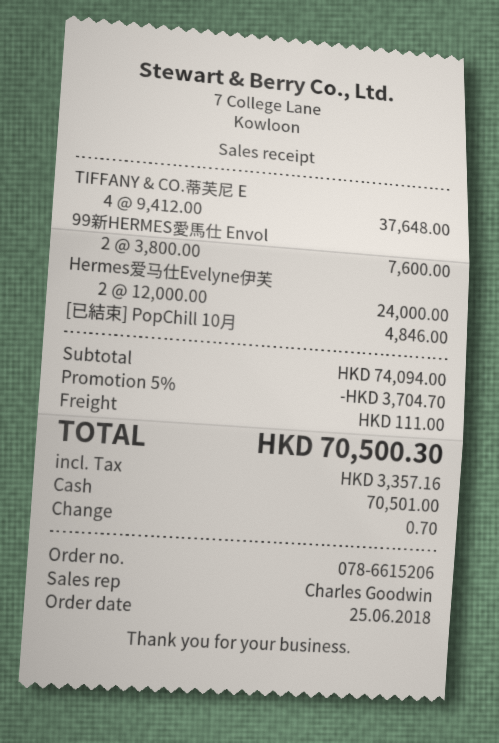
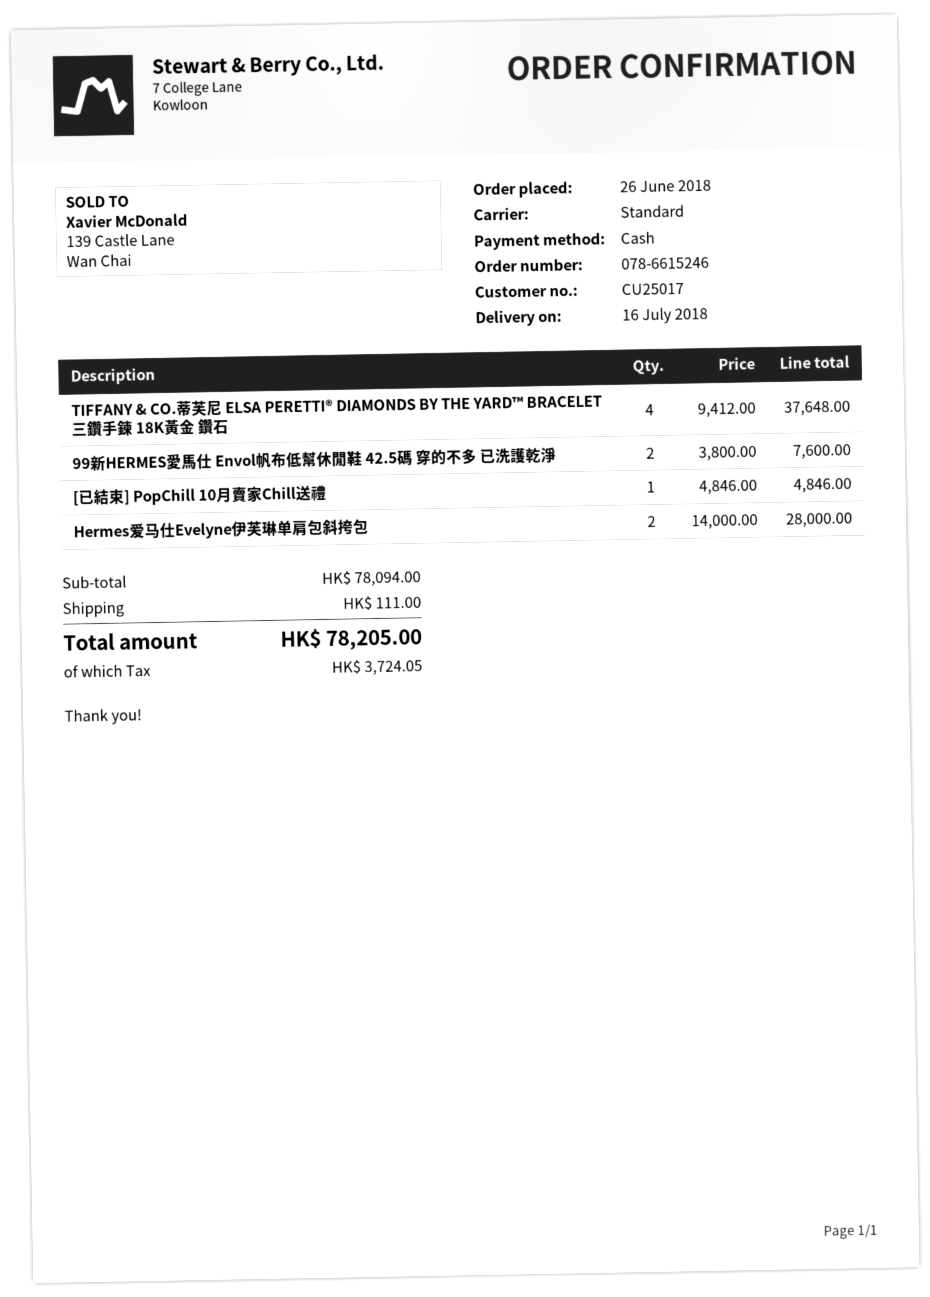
order number: 078-6615206 -> 078-6615246
order date: 2018-06-25 -> 2018-06-26
Hermes爱马仕Evelyne伊芙: 2 x 12000.00 = 24000.00 -> 2 x 14000.00 = 28000.00
subtotal: 74094.00 -> 78094.00
discount: 5% = 3704.70 -> none
tax: 3357.16 -> 3724.05
total: 70500.30 -> 78205.00

